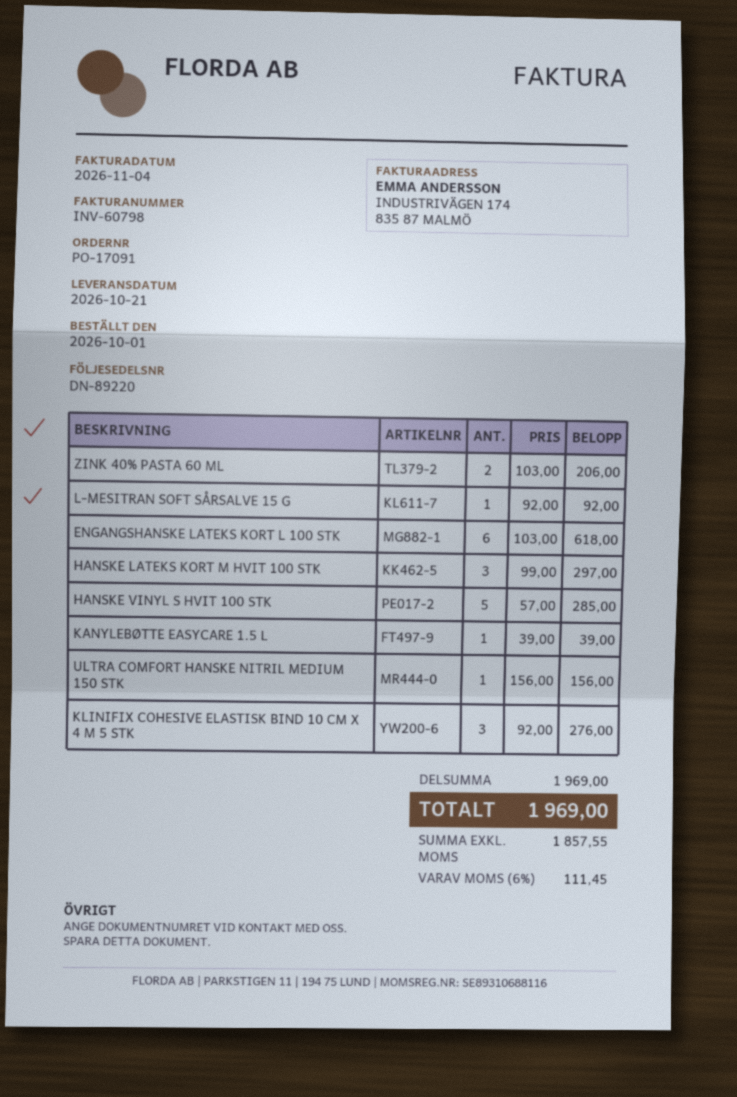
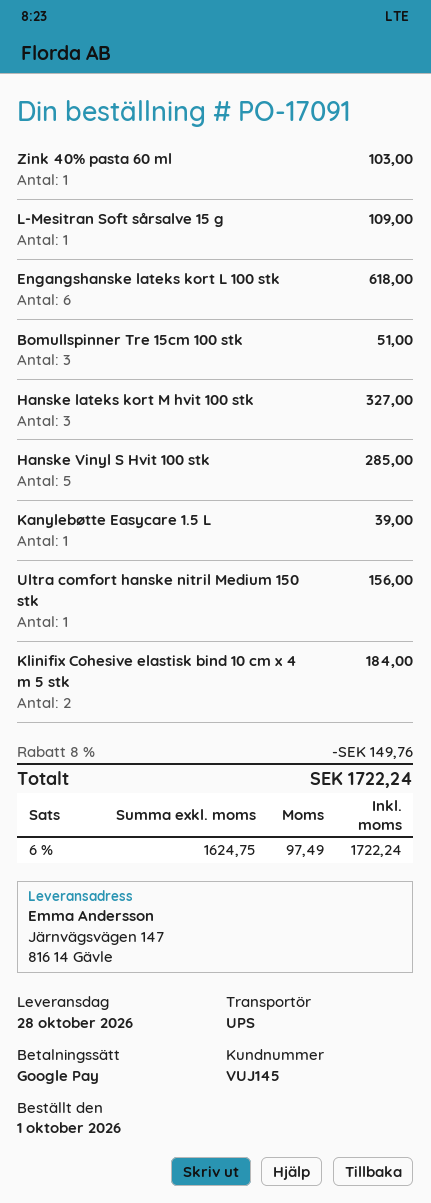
delivery date: 2026-10-21 -> 2026-10-28
ZINK 40% PASTA 60 ML: 2 for 206.00 -> 1 for 103.00
L-MESITRAN SOFT SÅRSALVE 15 G: 1 for 92.00 -> 1 for 109.00
HANSKE LATEKS KORT M HVIT 100 STK: 3 for 297.00 -> 3 for 327.00
KLINIFIX COHESIVE ELASTISK BIND 10 CM X 4 M 5 STK: 3 for 276.00 -> 2 for 184.00
Bomullspinner Tre 15cm 100 stk: none -> 3 for 51.00
discount: none -> 8% = 149.76
net: 1857.55 -> 1624.75
tax: 6% = 111.45 -> 6% = 97.49
total: 1969.00 -> 1722.24

